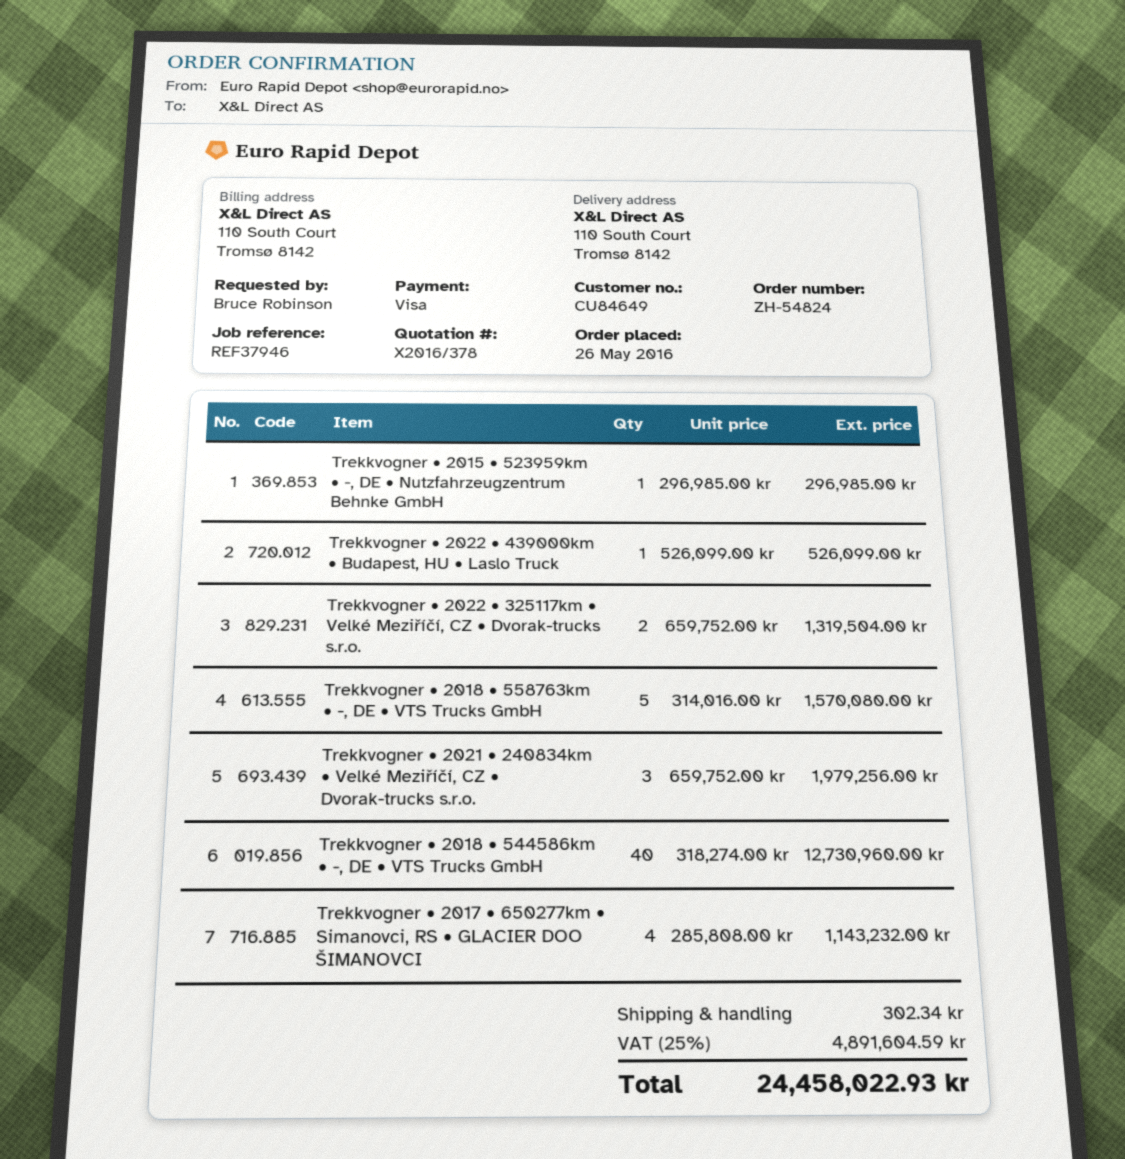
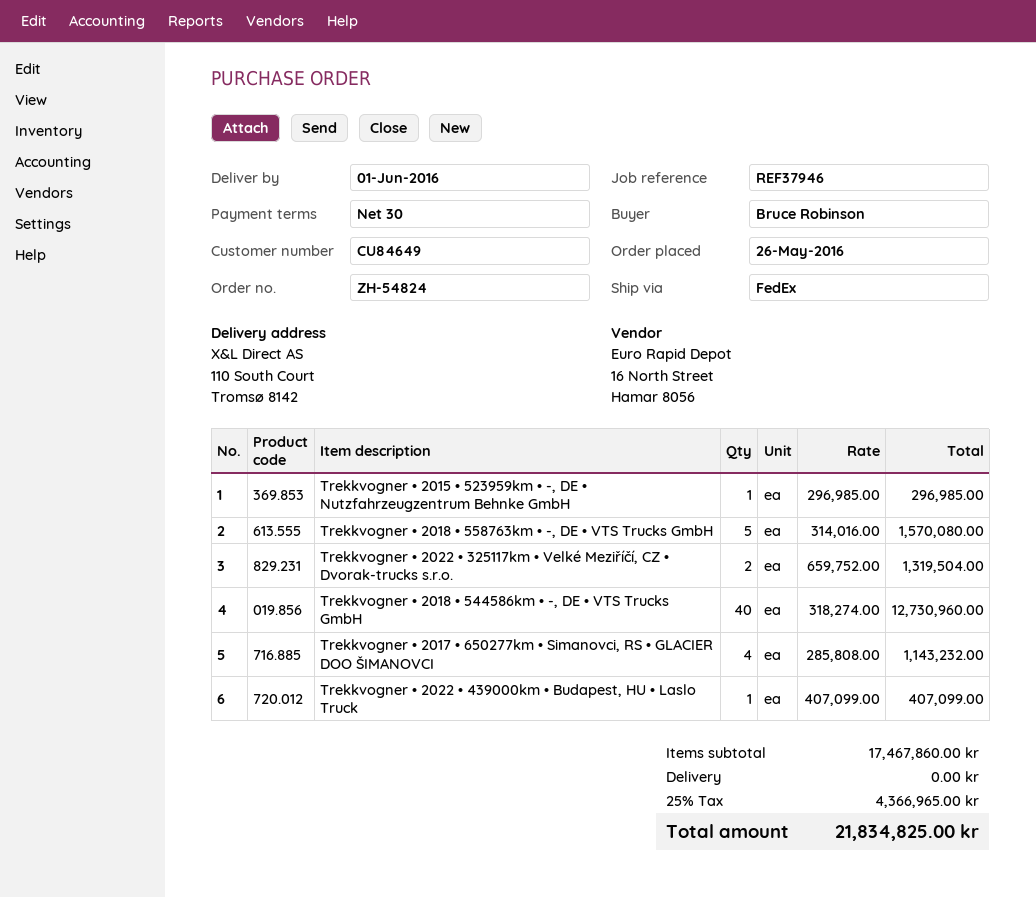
Trekkvogner • 2022 • 439000km • Budapest, HU • Laslo Truck: 1 x 526099.00 = 526099.00 -> 1 x 407099.00 = 407099.00
Trekkvogner • 2021 • 240834km • Velké Meziříčí, CZ • Dvorak-trucks s.r.o.: 3 x 659752.00 = 1979256.00 -> none
shipping: 302.34 -> 0.00
tax: 25% = 4891604.59 -> 25% = 4366965.00
total: 24458022.93 -> 21834825.00

